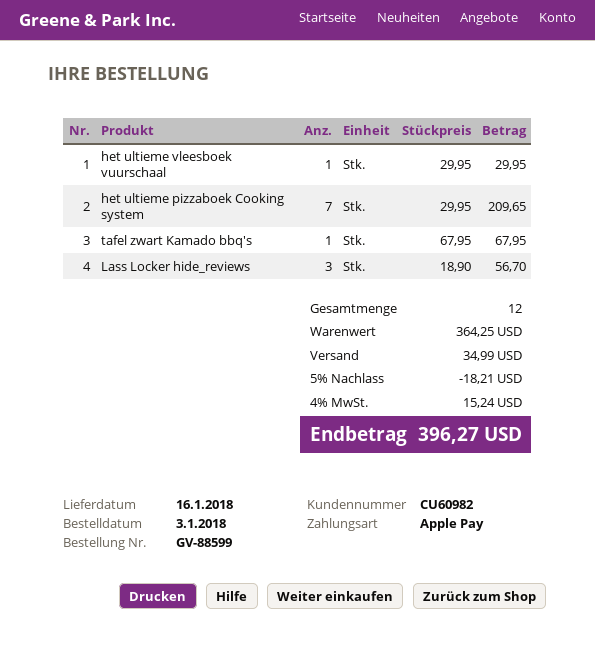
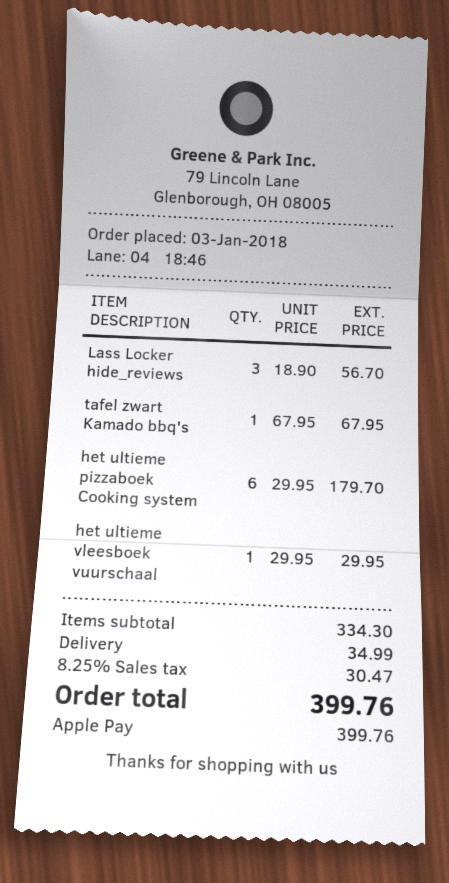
het ultieme pizzaboek Cooking system: 7 x 29.95 = 209.65 -> 6 x 29.95 = 179.70
subtotal: 364.25 -> 334.30
discount: 5% = 18.21 -> none
tax: 4% = 15.24 -> 8.25% = 30.47
total: 396.27 -> 399.76

